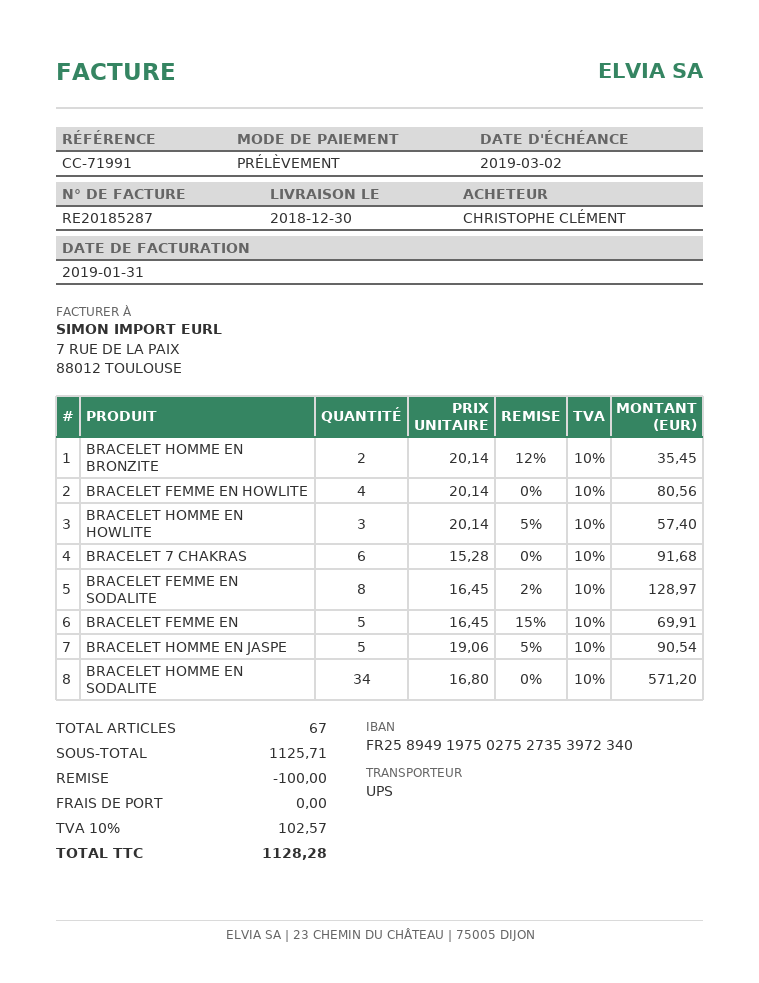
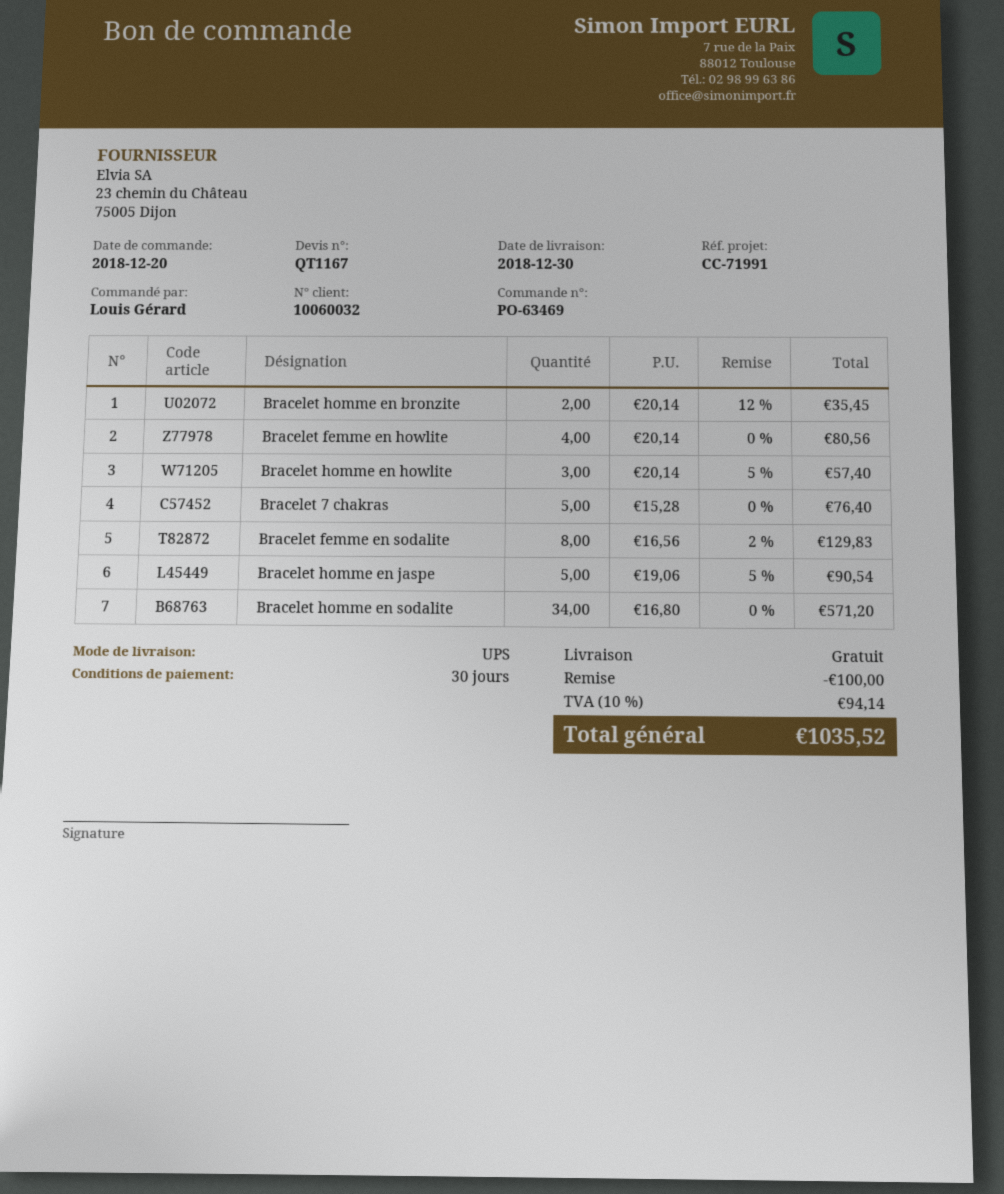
ordered by: CHRISTOPHE CLÉMENT -> Louis Gérard
BRACELET 7 CHAKRAS: 6 x 15.28 = 91.68 -> 5 x 15.28 = 76.40
BRACELET FEMME EN SODALITE: 8 x 16.45 - 2% = 128.97 -> 8 x 16.56 - 2% = 129.83
BRACELET FEMME EN: 5 x 16.45 - 15% = 69.91 -> none
tax: 10% = 102.57 -> 10% = 94.14
total: 1128.28 -> 1035.52

